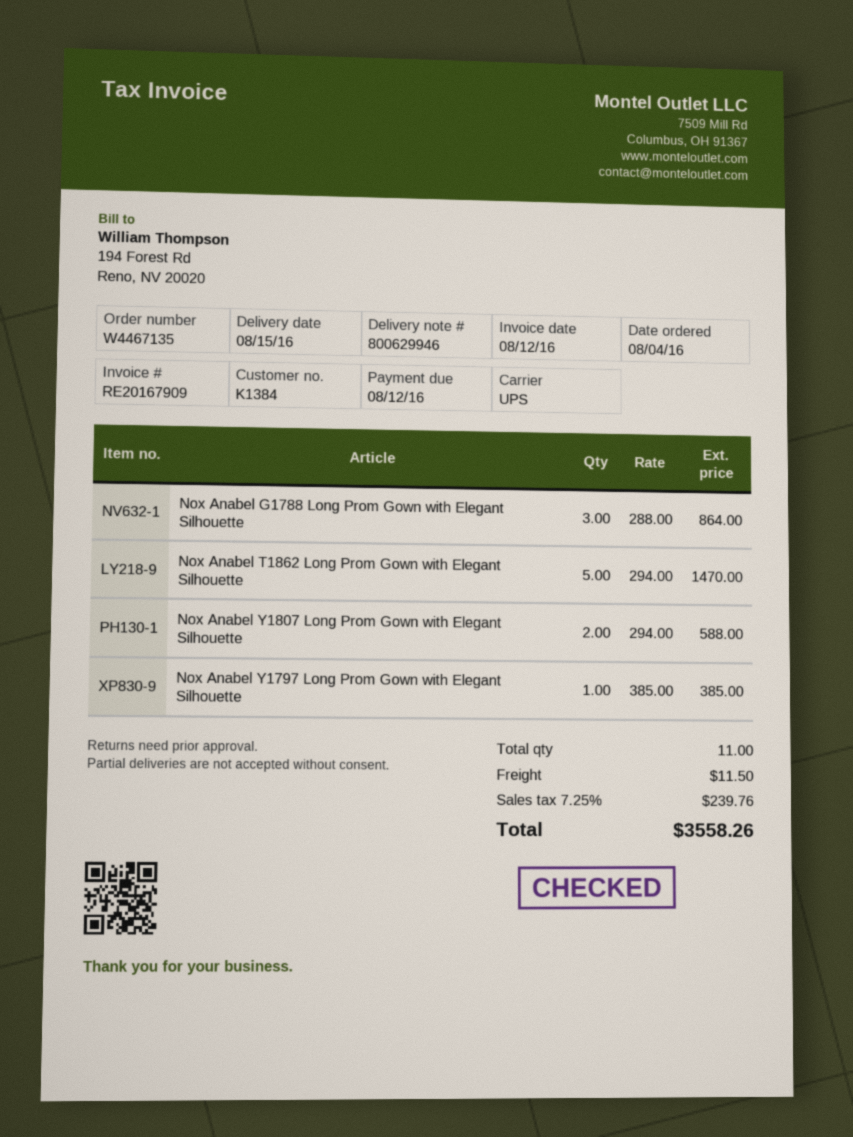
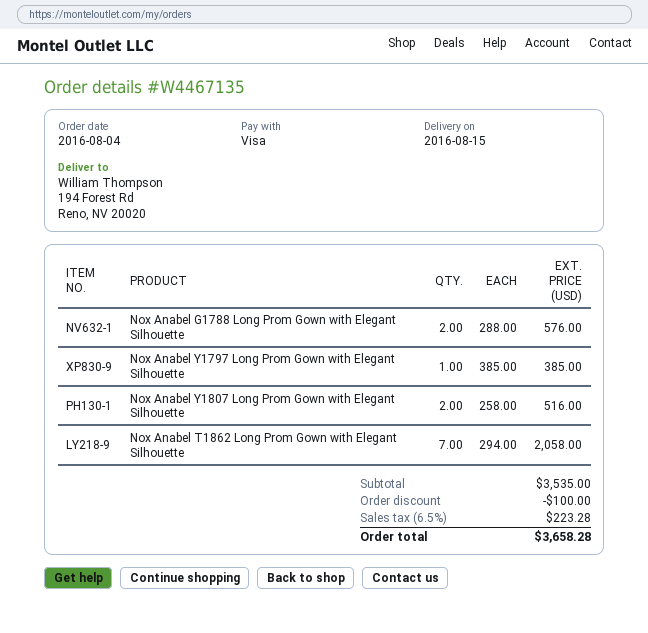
Nox Anabel G1788 Long Prom Gown with Elegant Silhouette: 3 x 288.00 = 864.00 -> 2 x 288.00 = 576.00
Nox Anabel T1862 Long Prom Gown with Elegant Silhouette: 5 x 294.00 = 1470.00 -> 7 x 294.00 = 2058.00
Nox Anabel Y1807 Long Prom Gown with Elegant Silhouette: 2 x 294.00 = 588.00 -> 2 x 258.00 = 516.00
discount: none -> 100.00
shipping: 11.50 -> none
tax: 7.25% = 239.76 -> 6.5% = 223.28
total: 3558.26 -> 3658.28

